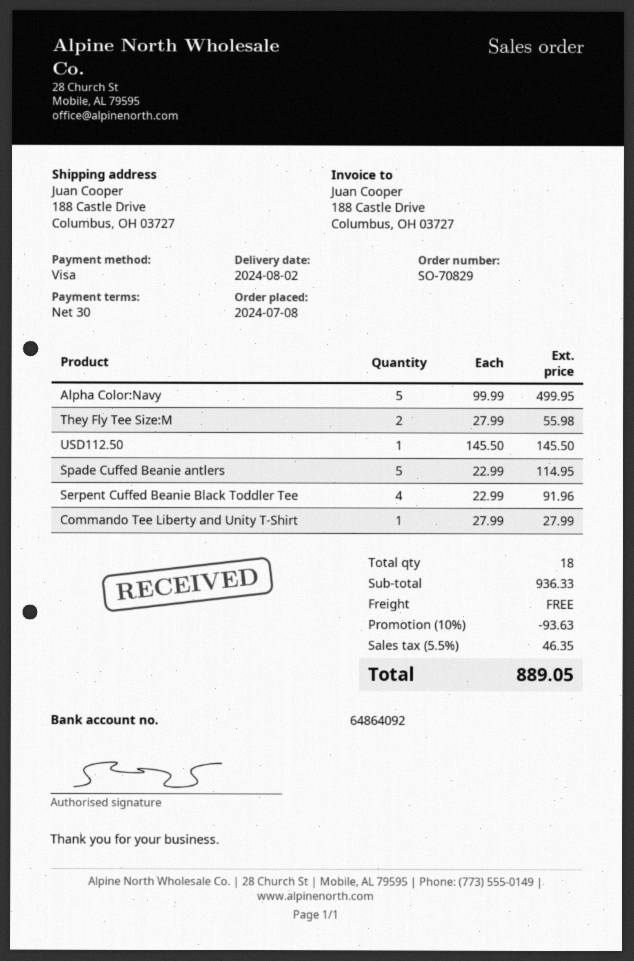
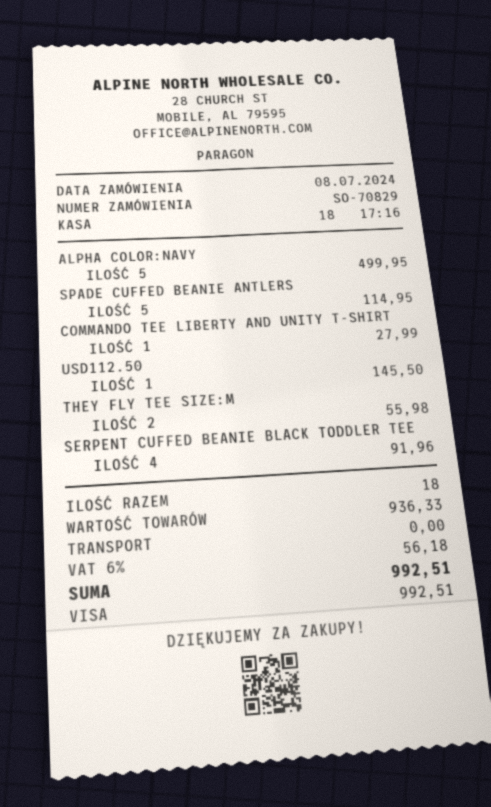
discount: 10% = 93.63 -> none
tax: 5.5% = 46.35 -> 6% = 56.18
total: 889.05 -> 992.51

